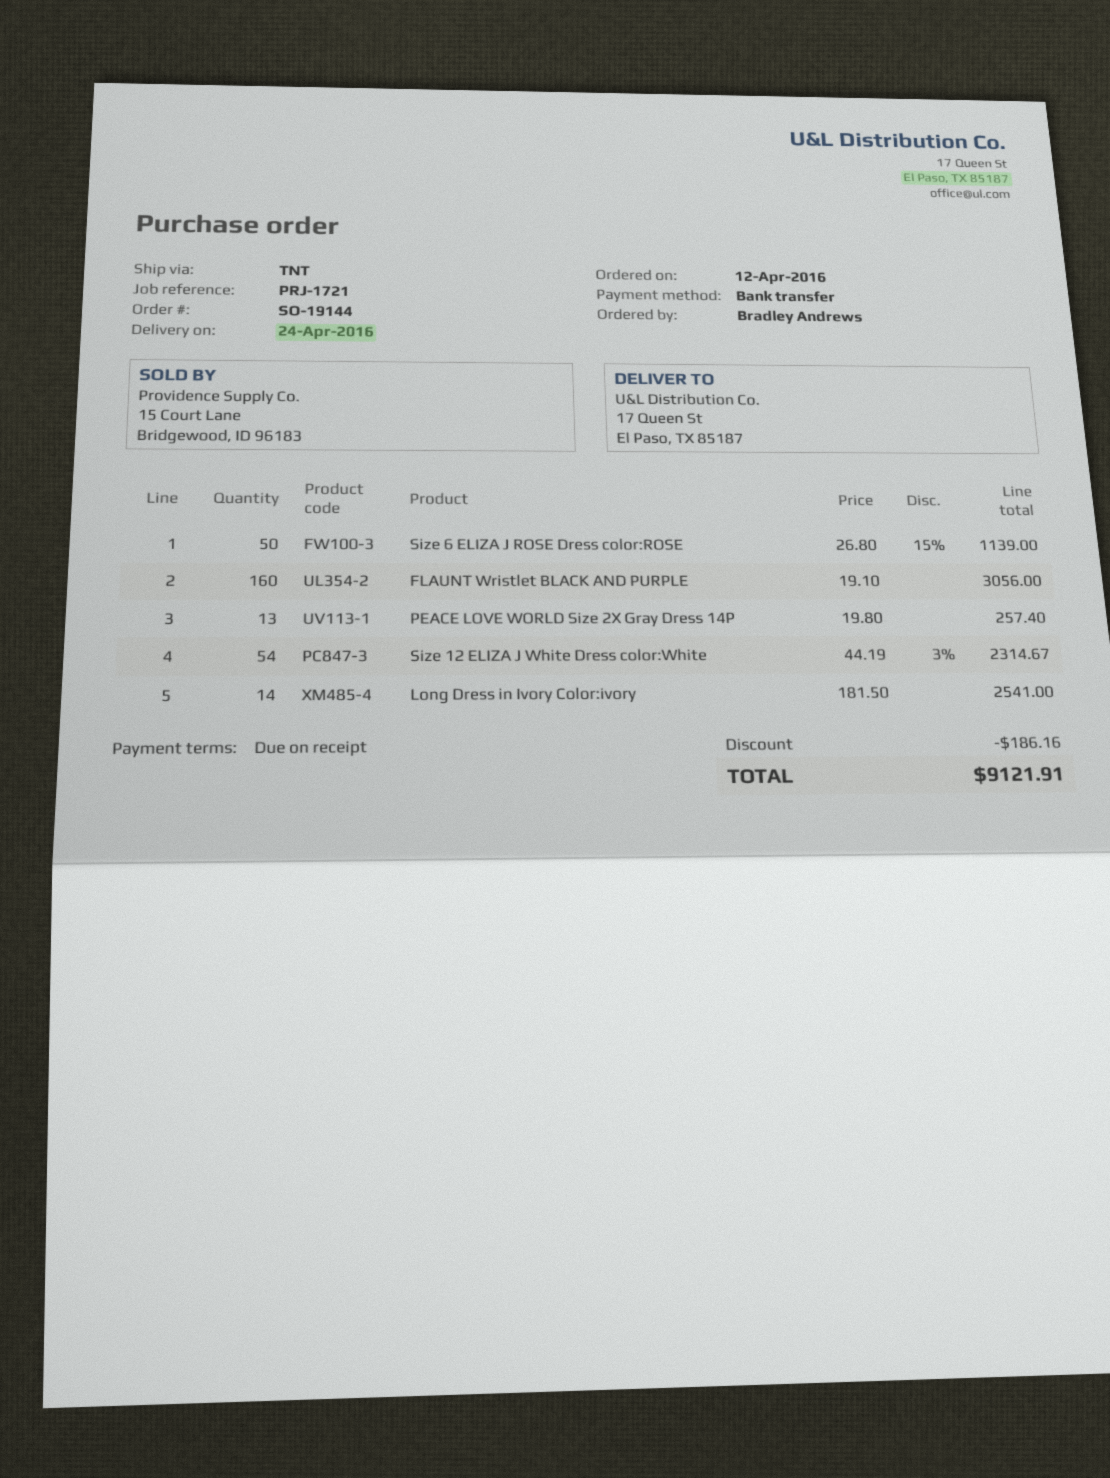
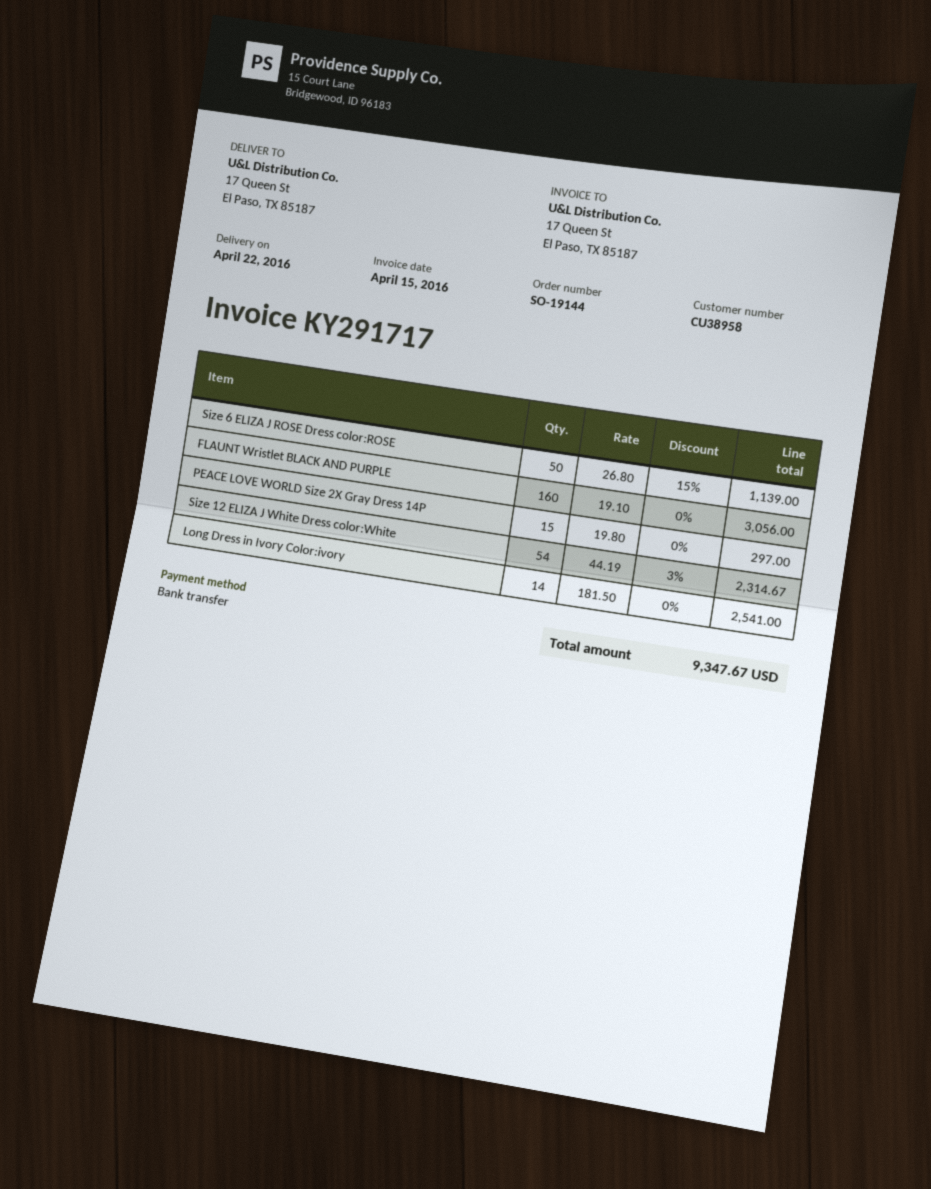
delivery date: 2016-04-24 -> 2016-04-22
PEACE LOVE WORLD Size 2X Gray Dress 14P: 13 x 19.80 = 257.40 -> 15 x 19.80 = 297.00
discount: 186.16 -> none
total: 9121.91 -> 9347.67

